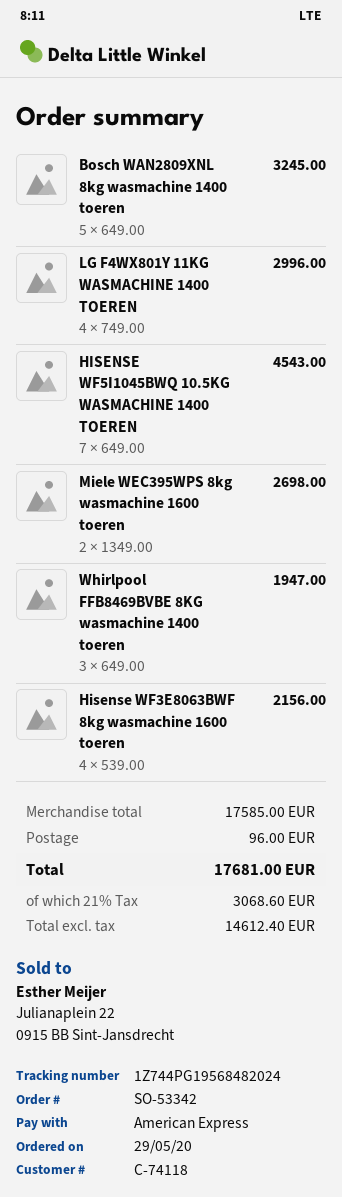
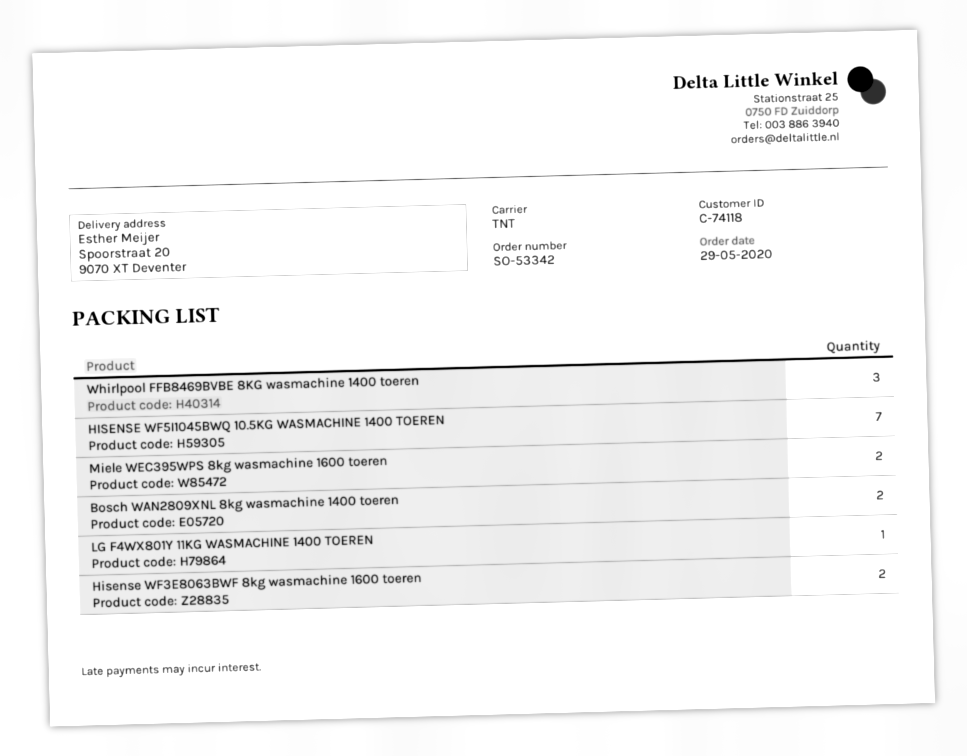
Bosch WAN2809XNL 8kg wasmachine 1400 toeren: 5 -> 2
LG F4WX801Y 11KG WASMACHINE 1400 TOEREN: 4 -> 1
Hisense WF3E8063BWF 8kg wasmachine 1600 toeren: 4 -> 2

